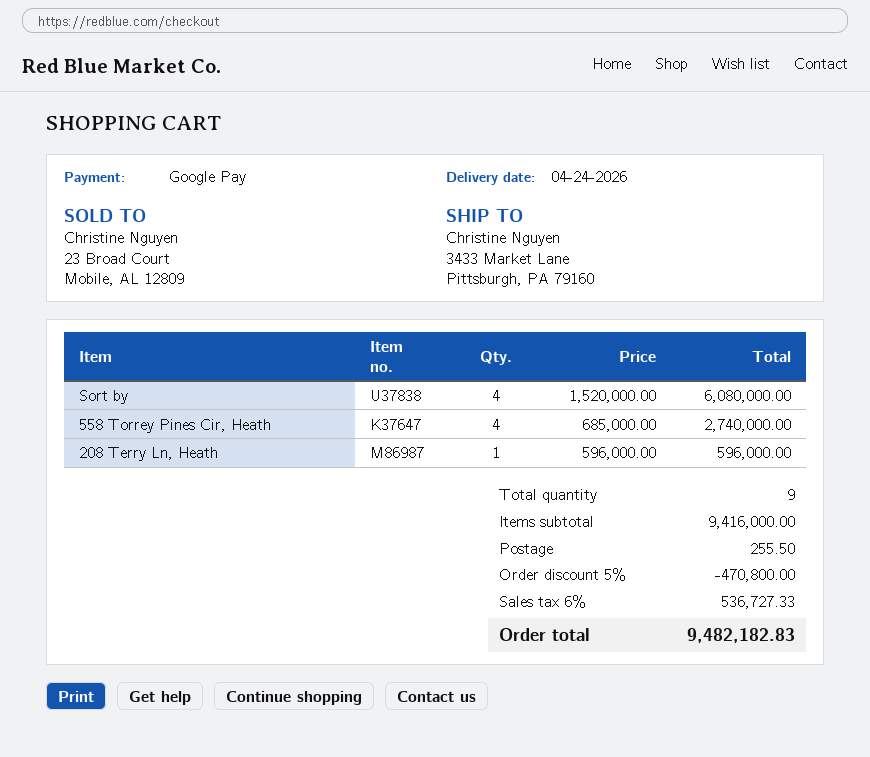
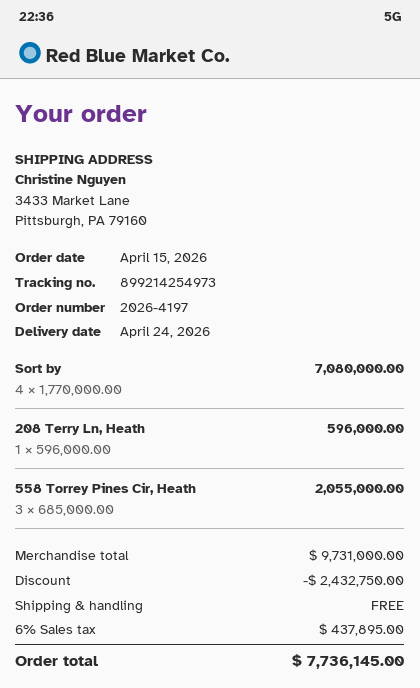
Sort by: 4 x 1520000.00 = 6080000.00 -> 4 x 1770000.00 = 7080000.00
558 Torrey Pines Cir, Heath: 4 x 685000.00 = 2740000.00 -> 3 x 685000.00 = 2055000.00
subtotal: 9416000.00 -> 9731000.00
discount: 470800.00 -> 2432750.00
shipping: 255.50 -> 0.00
tax: 6% = 536727.33 -> 6% = 437895.00
total: 9482182.83 -> 7736145.00

